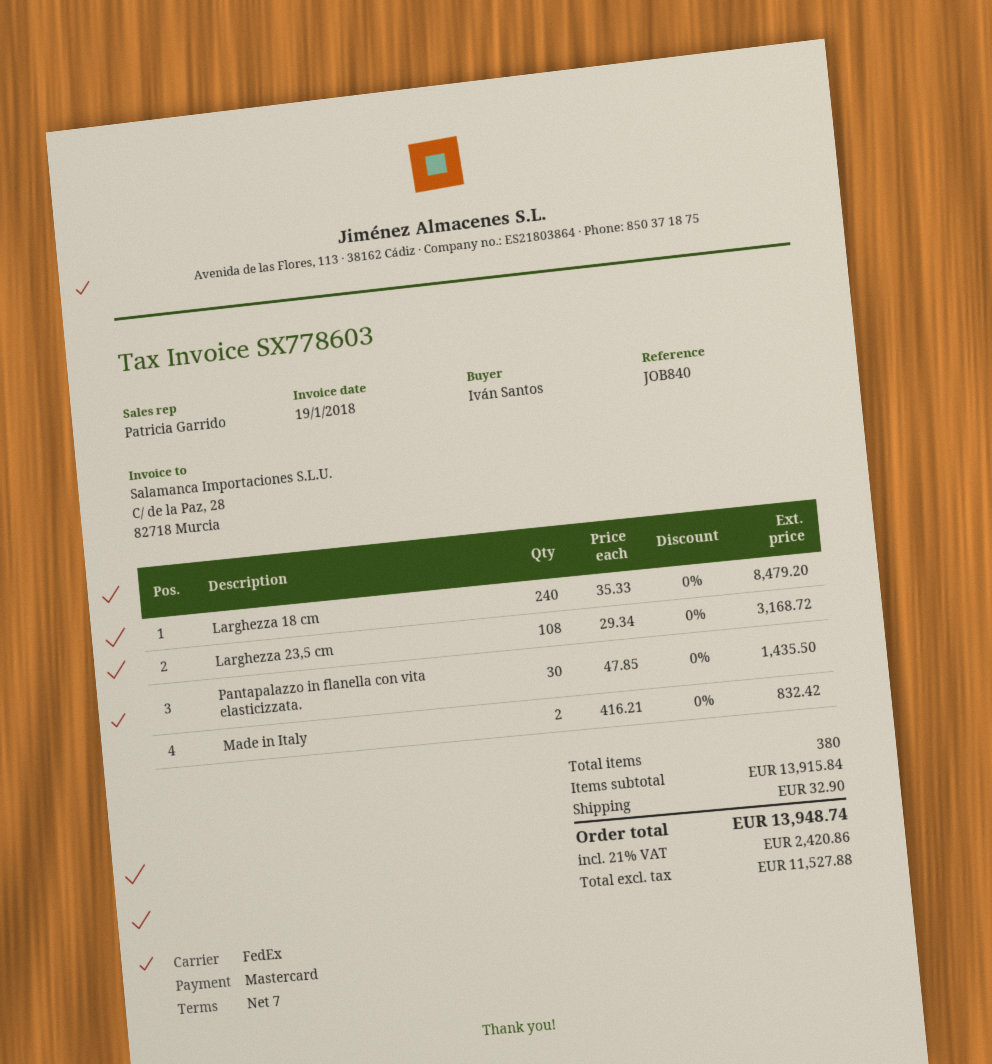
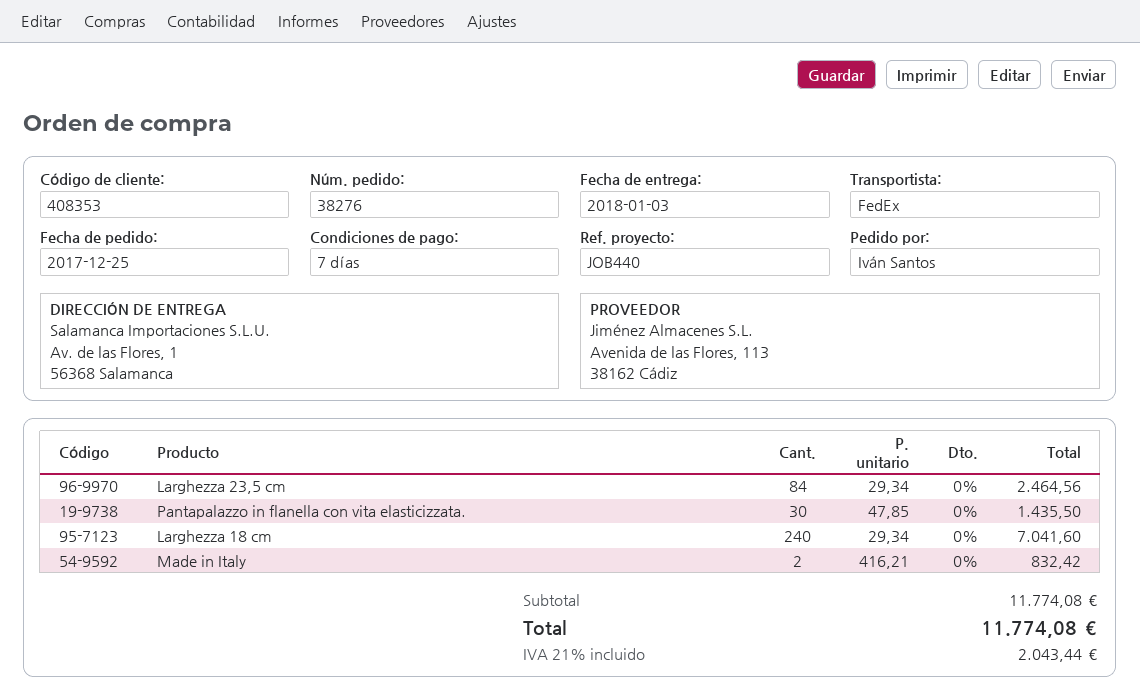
reference: JOB840 -> JOB440
Larghezza 18 cm: 240 x 35.33 = 8479.20 -> 240 x 29.34 = 7041.60
Larghezza 23,5 cm: 108 x 29.34 = 3168.72 -> 84 x 29.34 = 2464.56
subtotal: 13915.84 -> 11774.08
shipping: 32.90 -> none
tax: 21% = 2420.86 -> 21% = 2043.44
total: 13948.74 -> 11774.08

